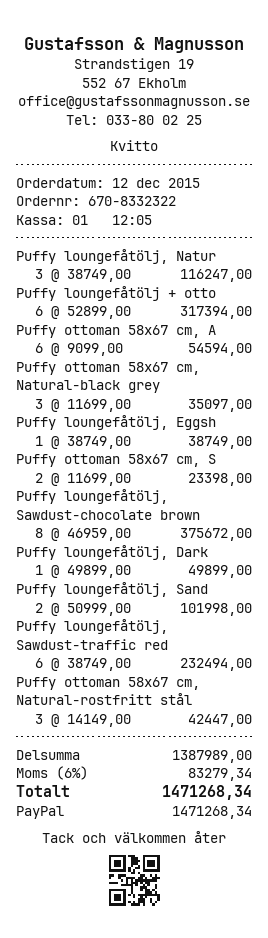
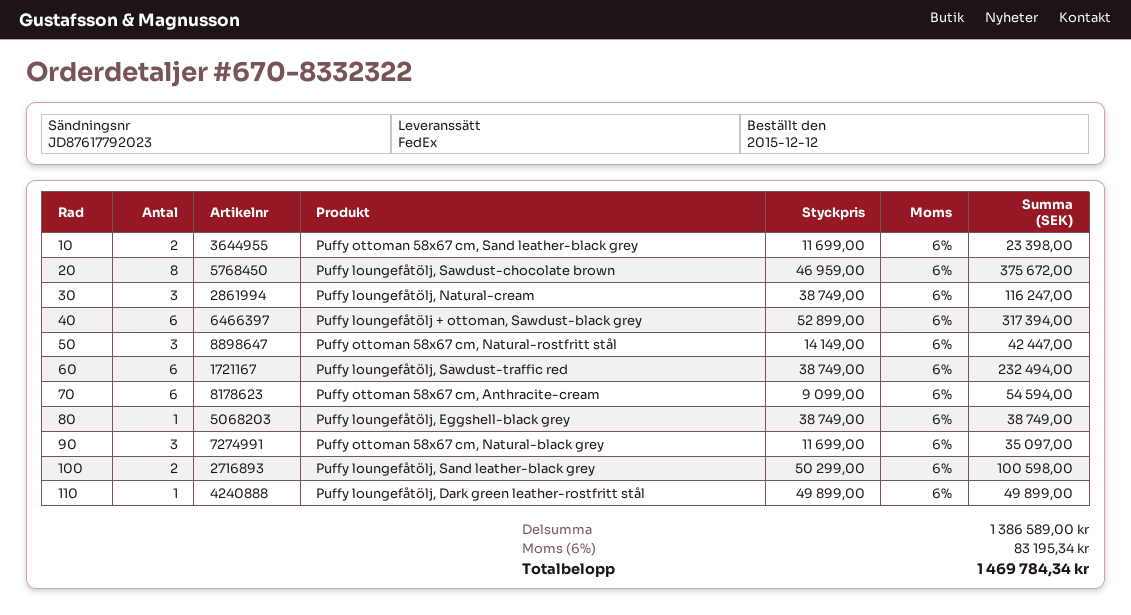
Puffy loungefåtölj, Sand: 2 x 50999.00 = 101998.00 -> 2 x 50299.00 = 100598.00
subtotal: 1387989.00 -> 1386589.00
tax: 6% = 83279.34 -> 6% = 83195.34
total: 1471268.34 -> 1469784.34

